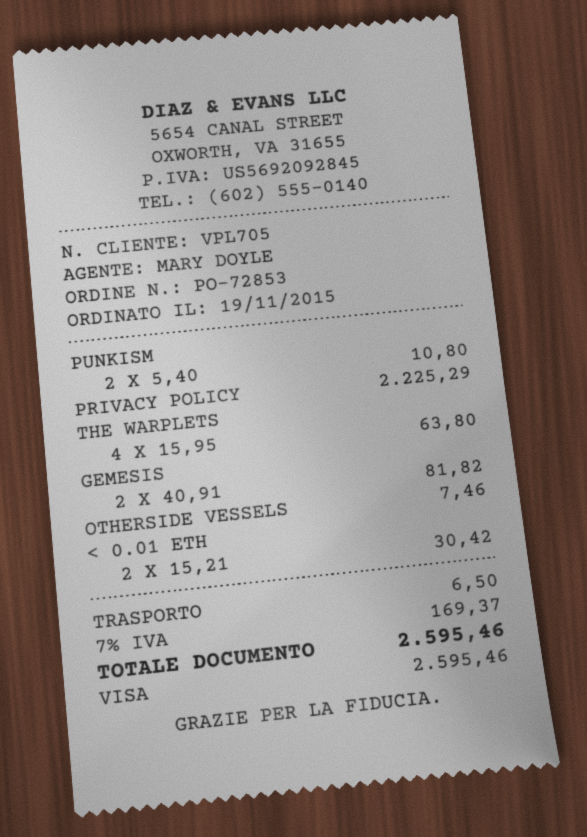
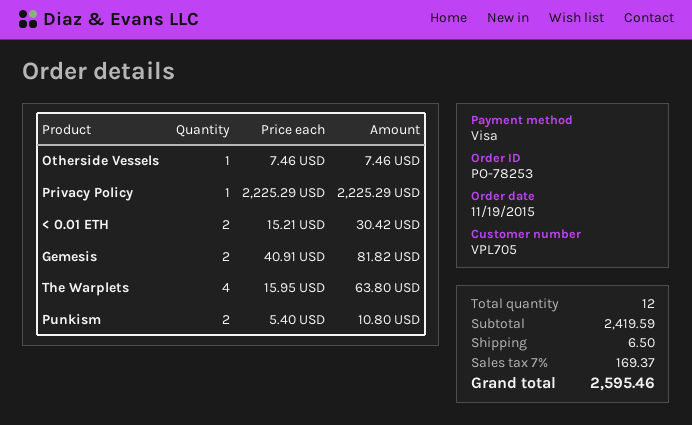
order number: PO-72853 -> PO-78253

